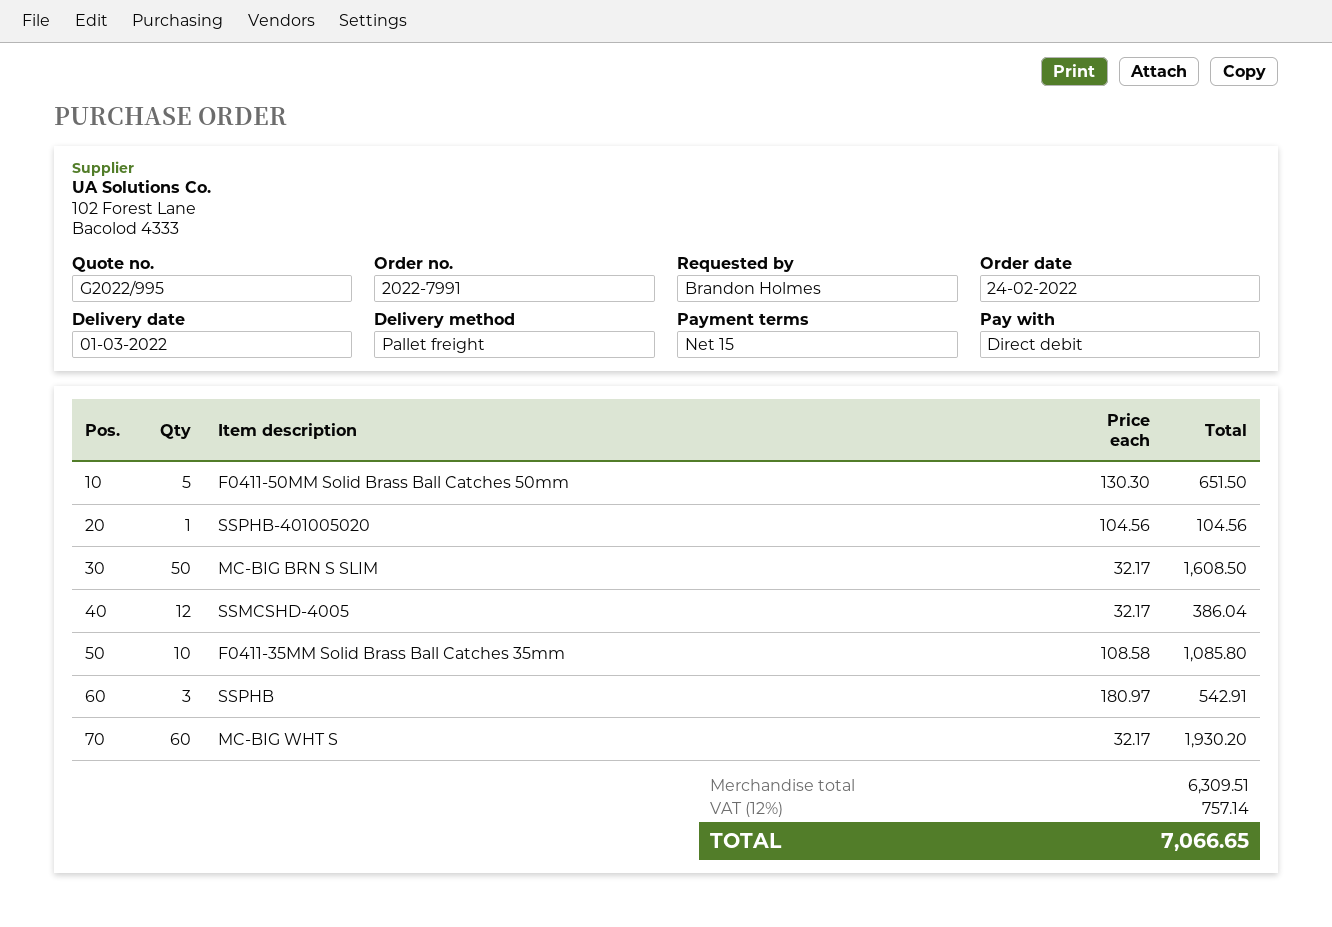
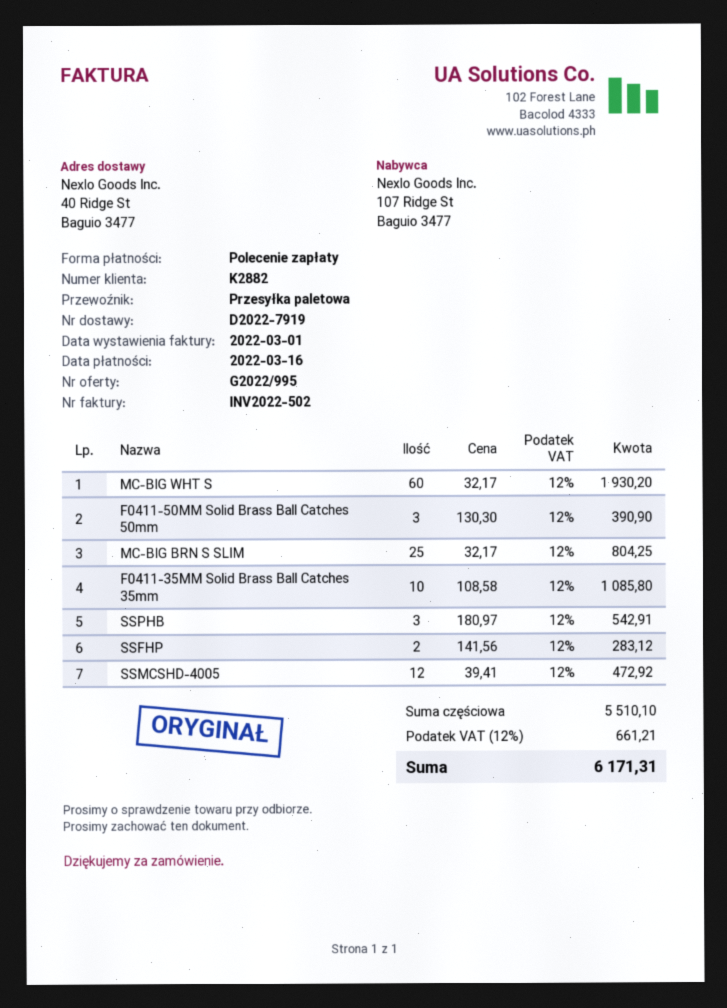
F0411-50MM Solid Brass Ball Catches 50mm: 5 x 130.30 = 651.50 -> 3 x 130.30 = 390.90
SSPHB-401005020: 1 x 104.56 = 104.56 -> none
MC-BIG BRN S SLIM: 50 x 32.17 = 1608.50 -> 25 x 32.17 = 804.25
SSMCSHD-4005: 12 x 32.17 = 386.04 -> 12 x 39.41 = 472.92
SSFHP: none -> 2 x 141.56 = 283.12
subtotal: 6309.51 -> 5510.10
tax: 12% = 757.14 -> 12% = 661.21
total: 7066.65 -> 6171.31

